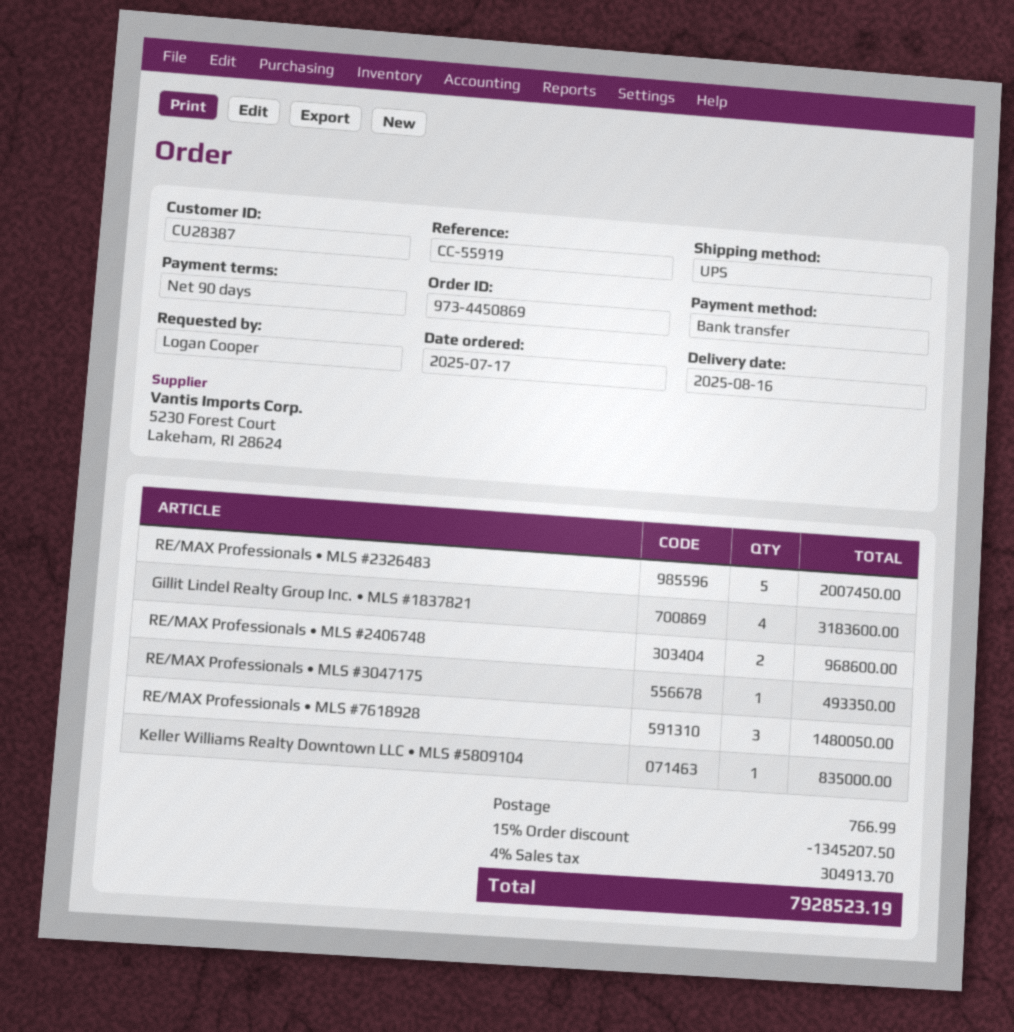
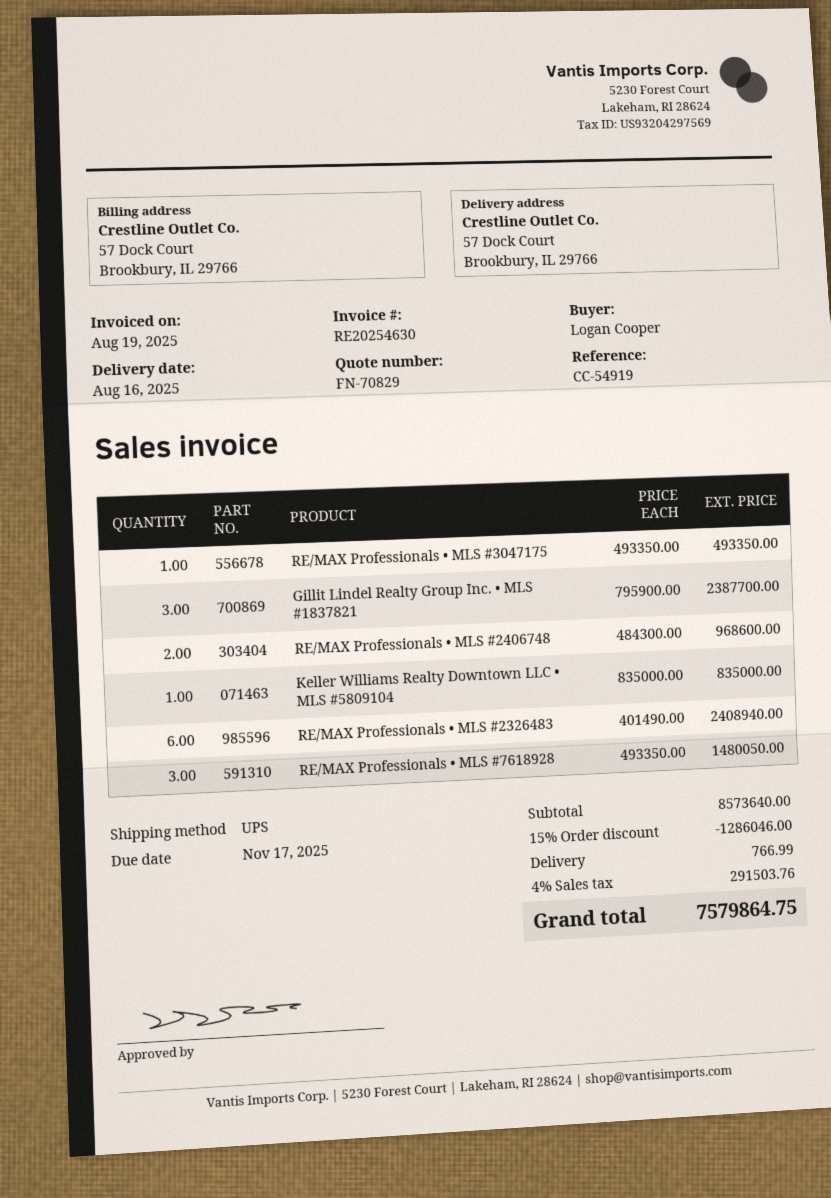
reference: CC-55919 -> CC-54919
RE/MAX Professionals • MLS #2326483: 5 for 2007450.00 -> 6 for 2408940.00
Gillit Lindel Realty Group Inc. • MLS #1837821: 4 for 3183600.00 -> 3 for 2387700.00
discount: 15% = 1345207.50 -> 15% = 1286046.00
tax: 4% = 304913.70 -> 4% = 291503.76
total: 7928523.19 -> 7579864.75

